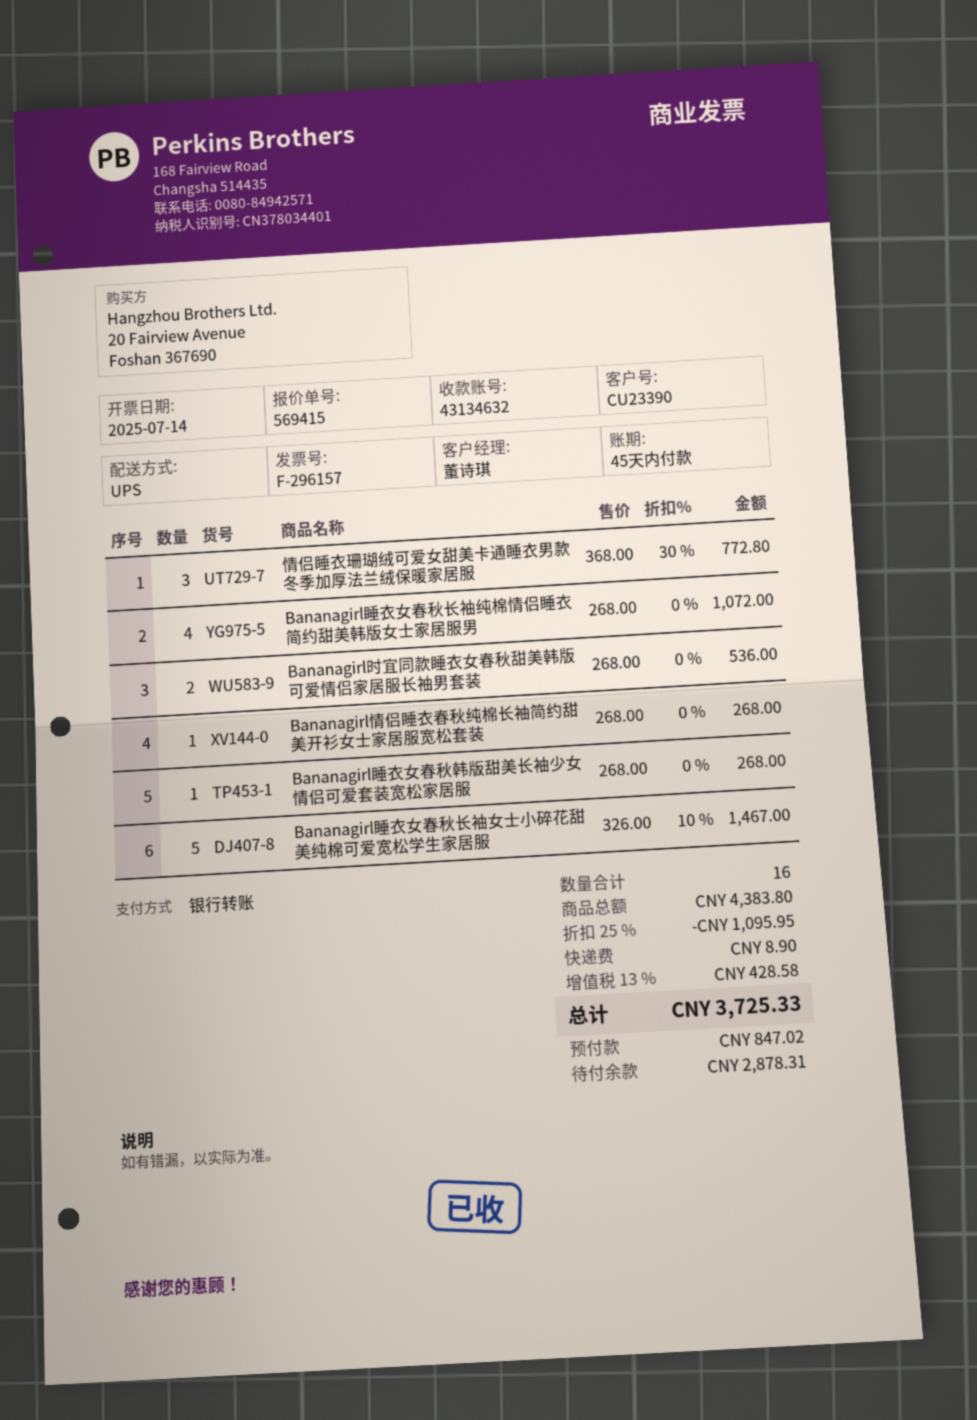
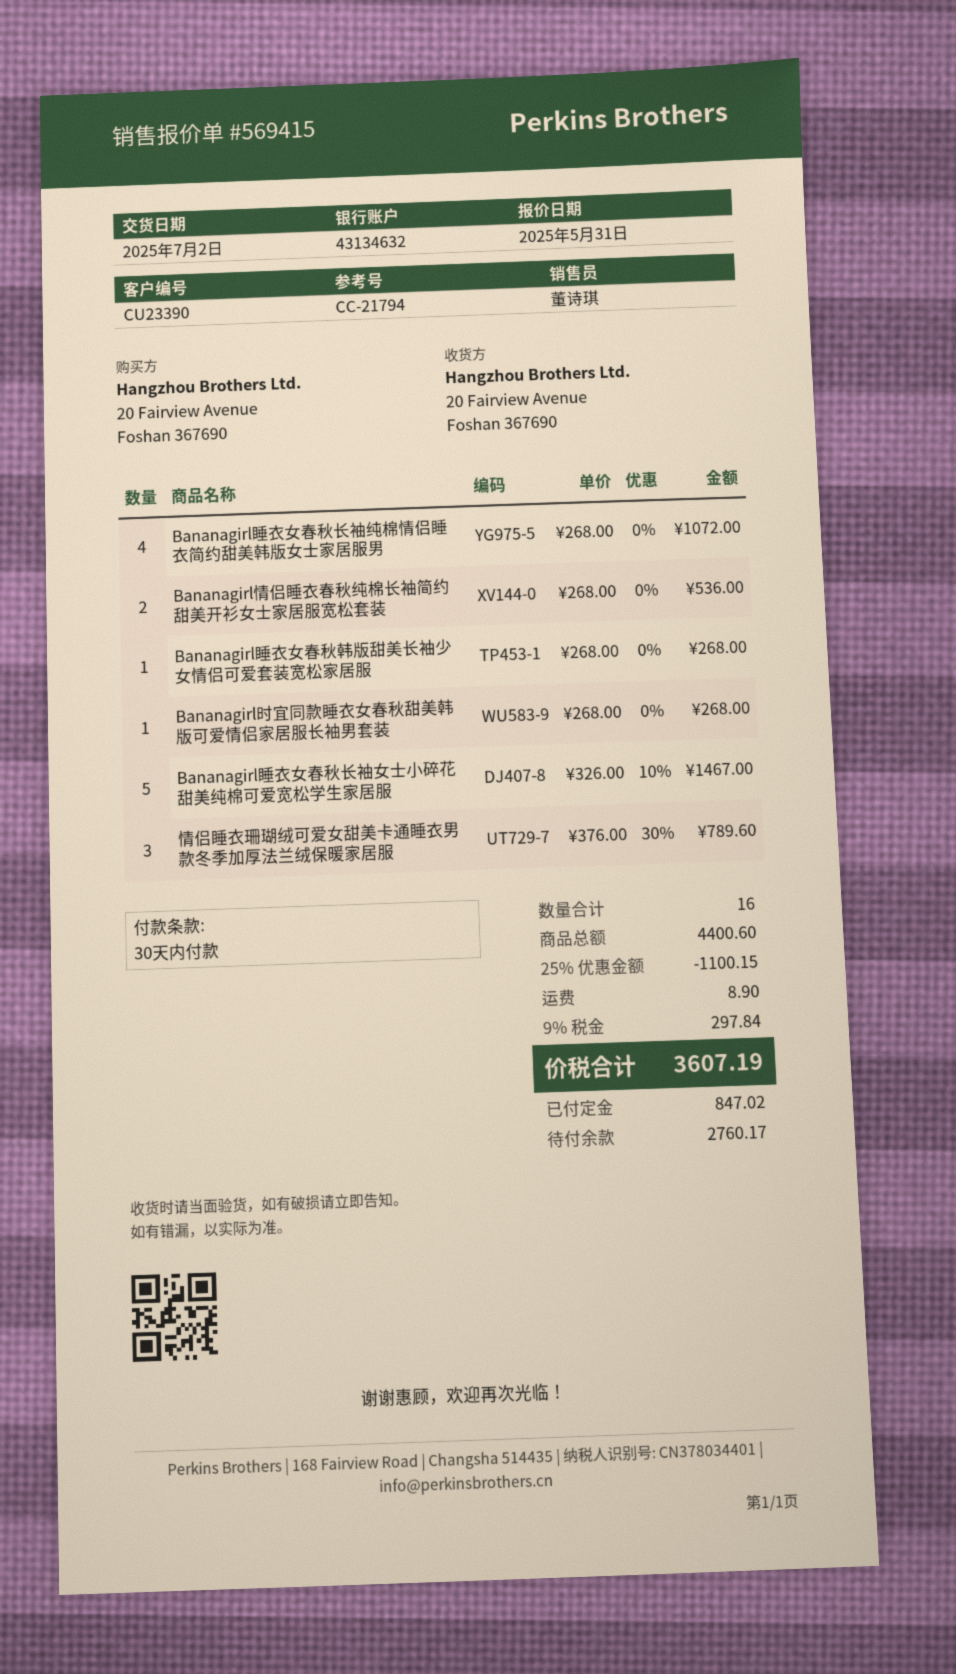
payment terms: 45 days -> 30 days
情侣睡衣珊瑚绒可爱女甜美卡通睡衣男款冬季加厚法兰绒保暖家居服: 3 x 368.00 - 30% = 772.80 -> 3 x 376.00 - 30% = 789.60
Bananagirl时宜同款睡衣女春秋甜美韩版可爱情侣家居服长袖男套装: 2 x 268.00 = 536.00 -> 1 x 268.00 = 268.00
Bananagirl情侣睡衣春秋纯棉长袖简约甜美开衫女士家居服宽松套装: 1 x 268.00 = 268.00 -> 2 x 268.00 = 536.00
subtotal: 4383.80 -> 4400.60
discount: 25% = 1095.95 -> 25% = 1100.15
tax: 13% = 428.58 -> 9% = 297.84
total: 3725.33 -> 3607.19
balance: 2878.31 -> 2760.17

